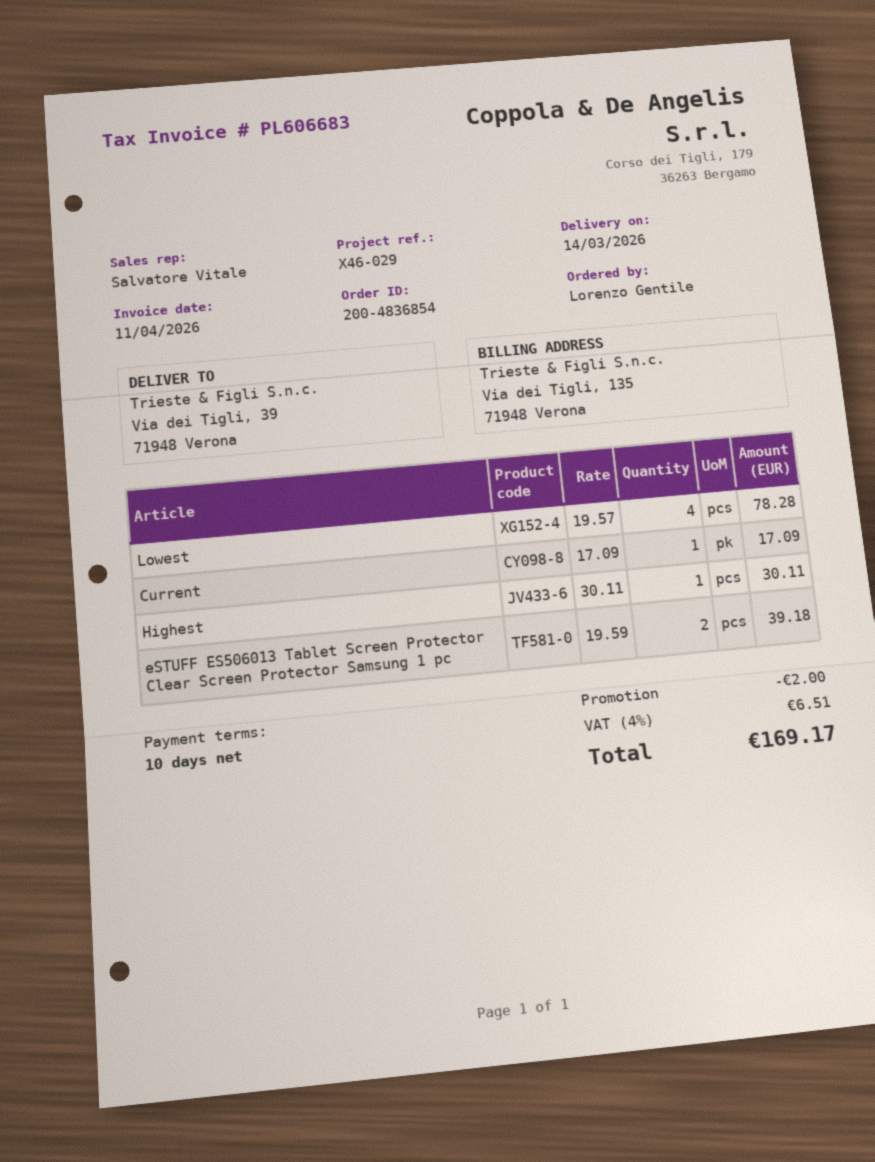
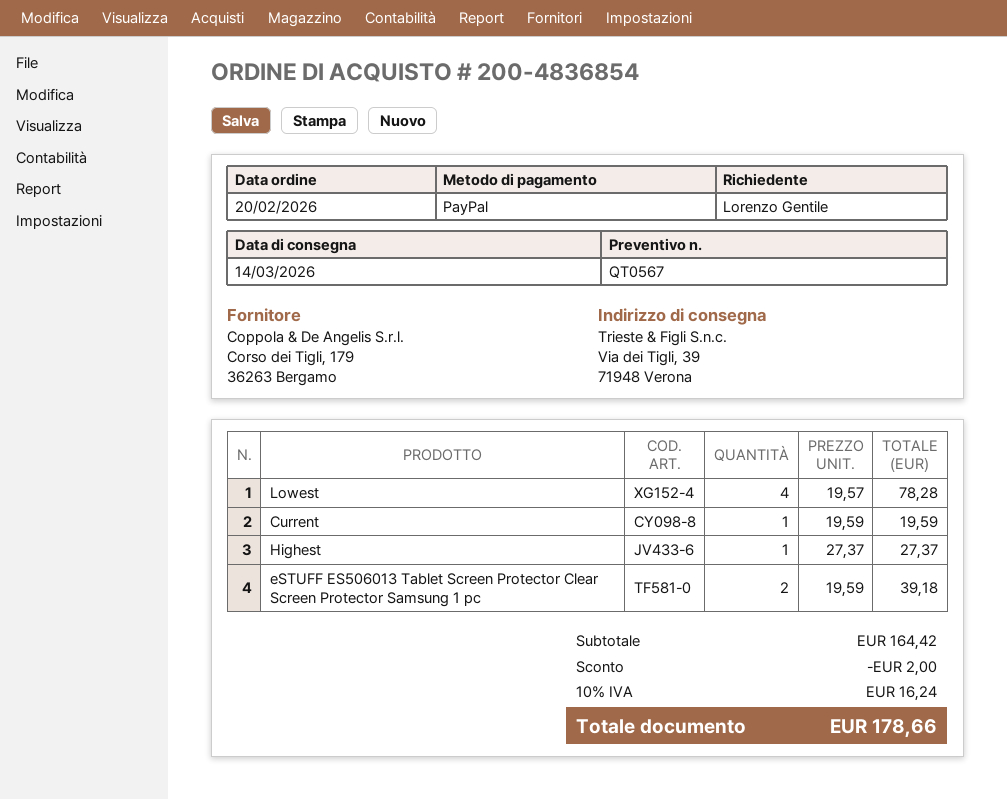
Current: 1 x 17.09 = 17.09 -> 1 x 19.59 = 19.59
Highest: 1 x 30.11 = 30.11 -> 1 x 27.37 = 27.37
tax: 4% = 6.51 -> 10% = 16.24
total: 169.17 -> 178.66

